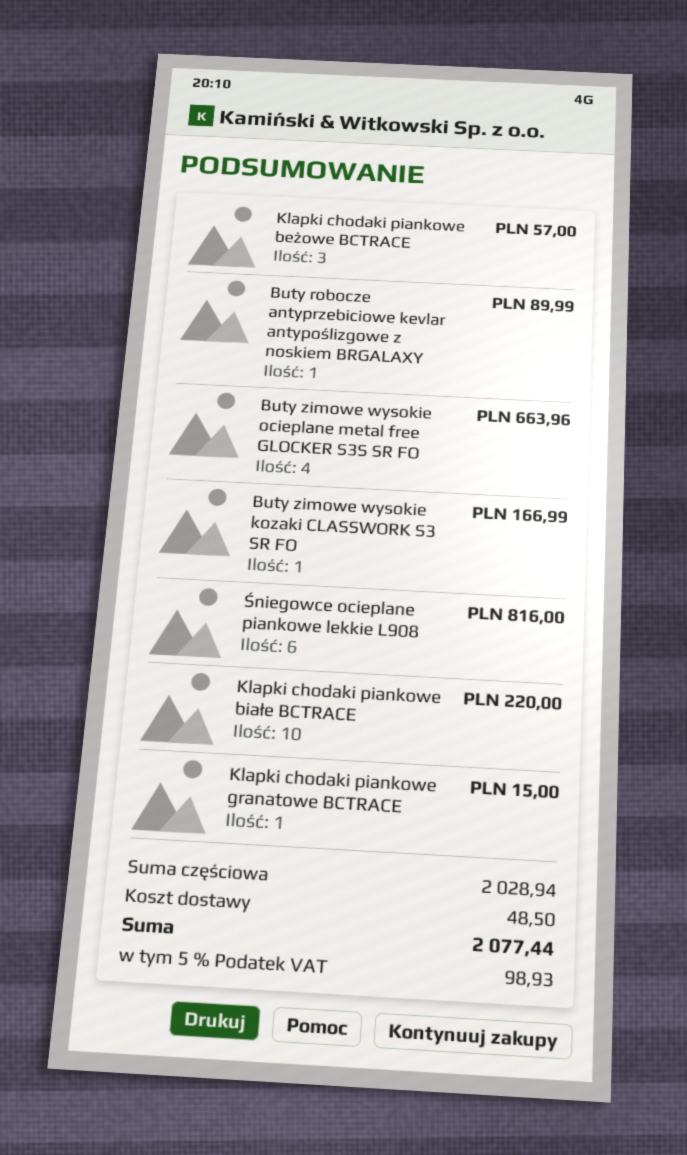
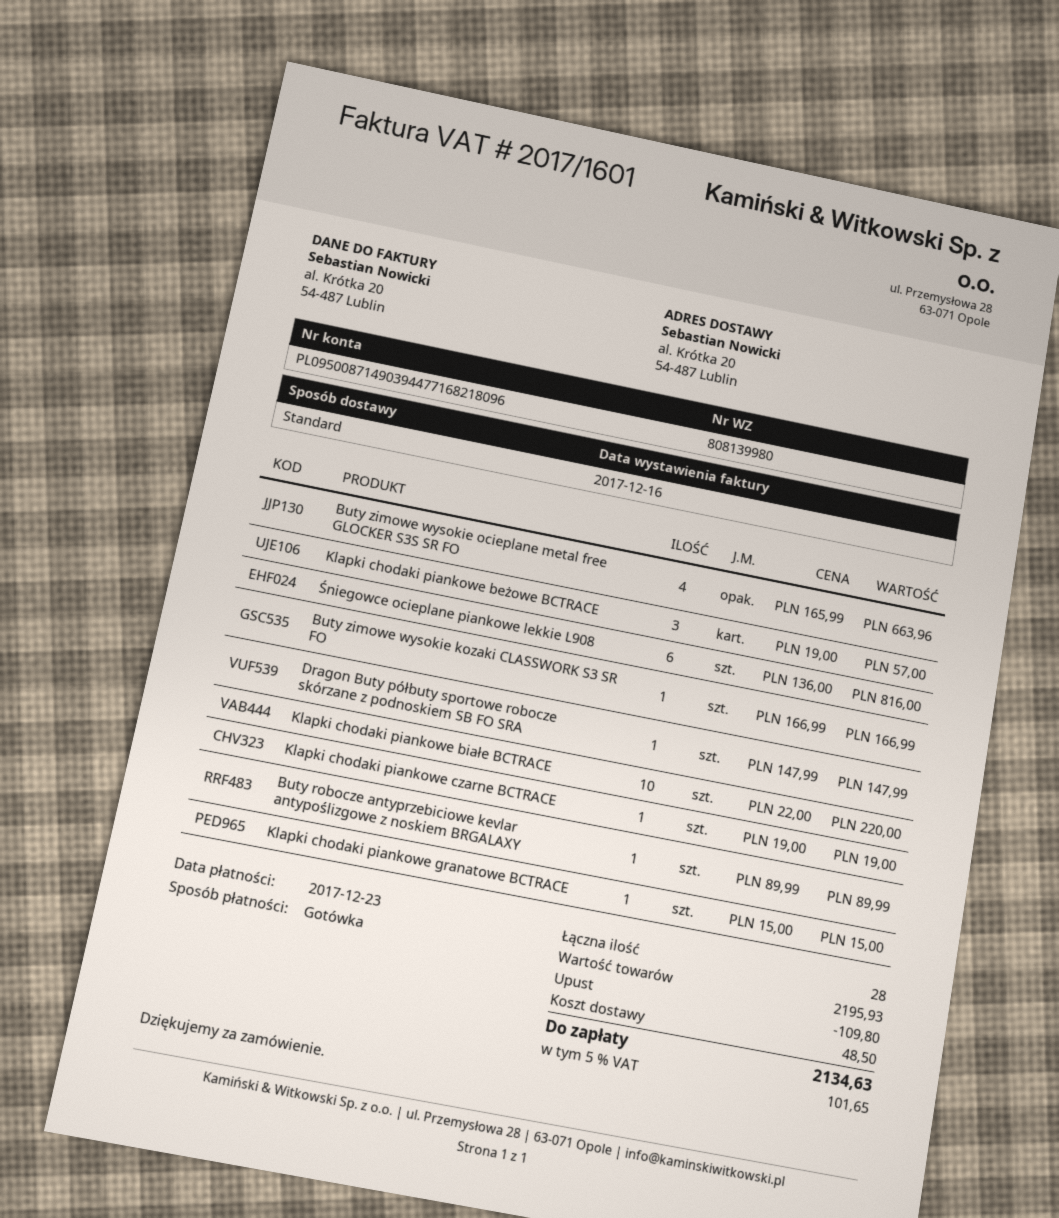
Dragon Buty półbuty sportowe robocze skórzane z podnoskiem SB FO SRA: none -> 1 for 147.99
Klapki chodaki piankowe czarne BCTRACE: none -> 1 for 19.00
subtotal: 2028.94 -> 2195.93
discount: none -> 109.80
tax: 5% = 98.93 -> 5% = 101.65
total: 2077.44 -> 2134.63

